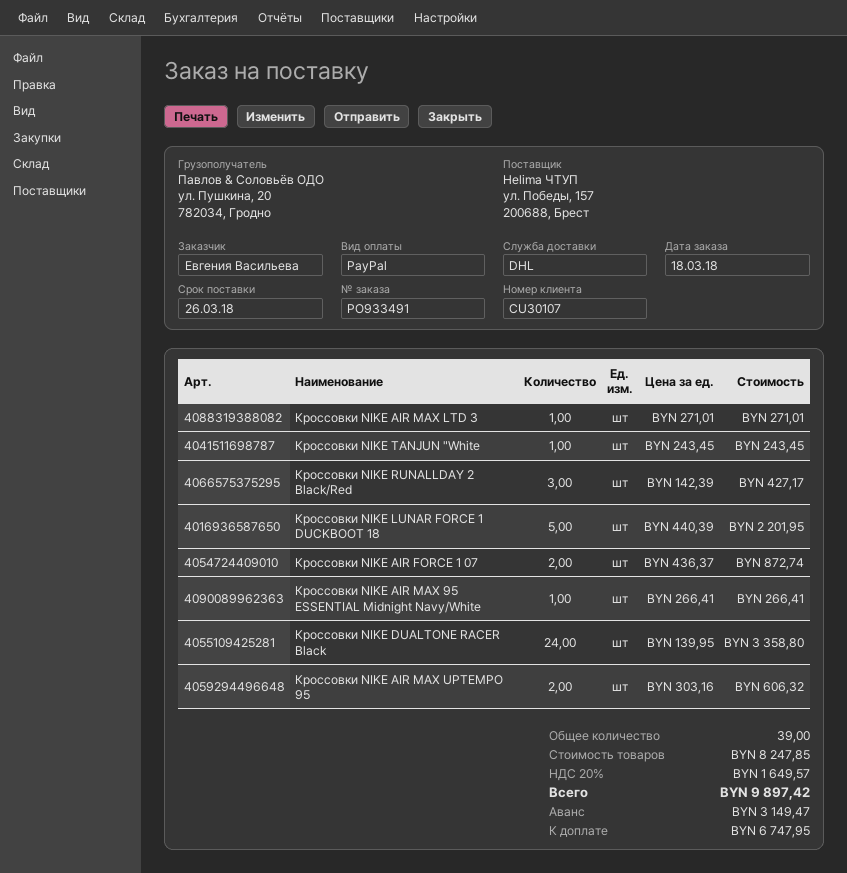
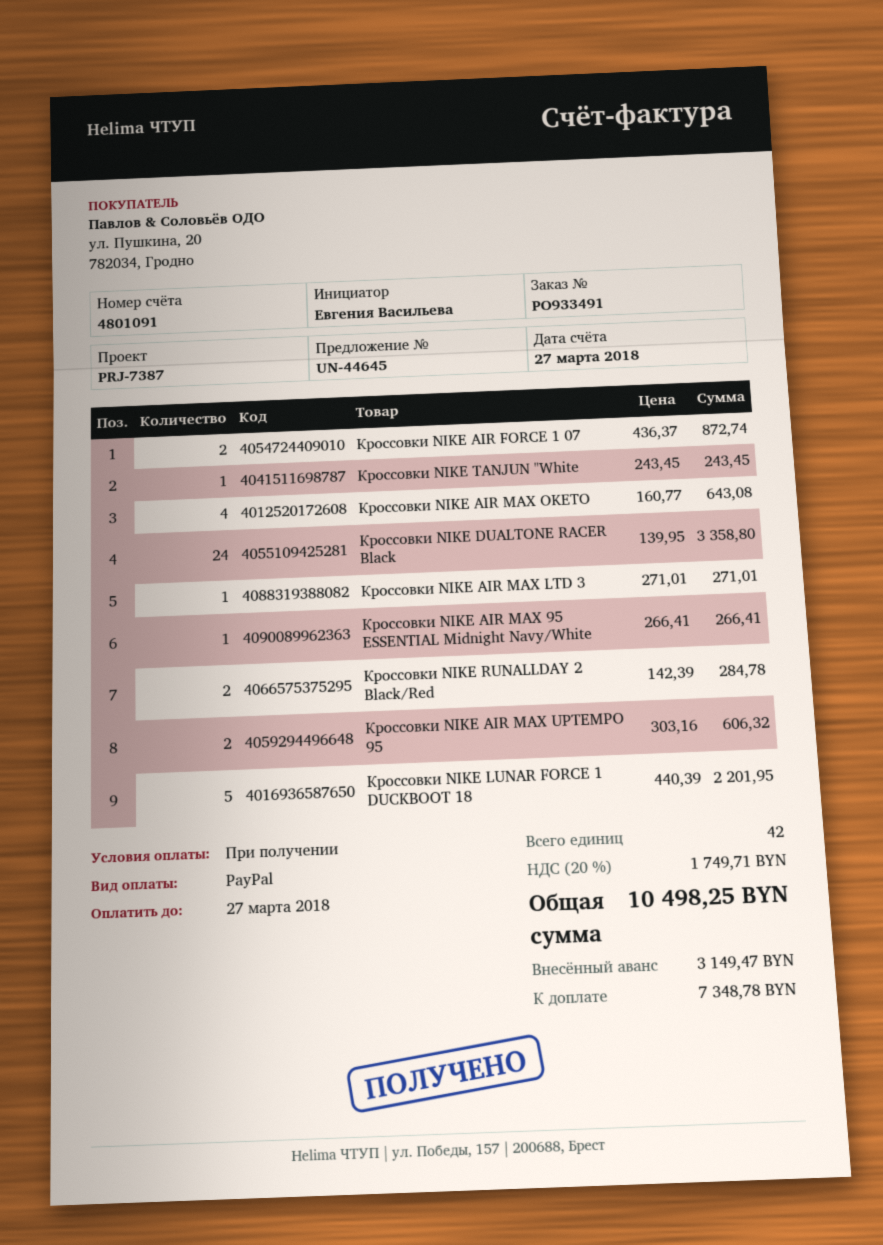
Кроссовки NIKE RUNALLDAY 2 Black/Red: 3 x 142.39 = 427.17 -> 2 x 142.39 = 284.78
Кроссовки NIKE AIR MAX OKETO: none -> 4 x 160.77 = 643.08
total quantity: 39 -> 42
tax: 20% = 1649.57 -> 20% = 1749.71
total: 9897.42 -> 10498.25
balance: 6747.95 -> 7348.78

